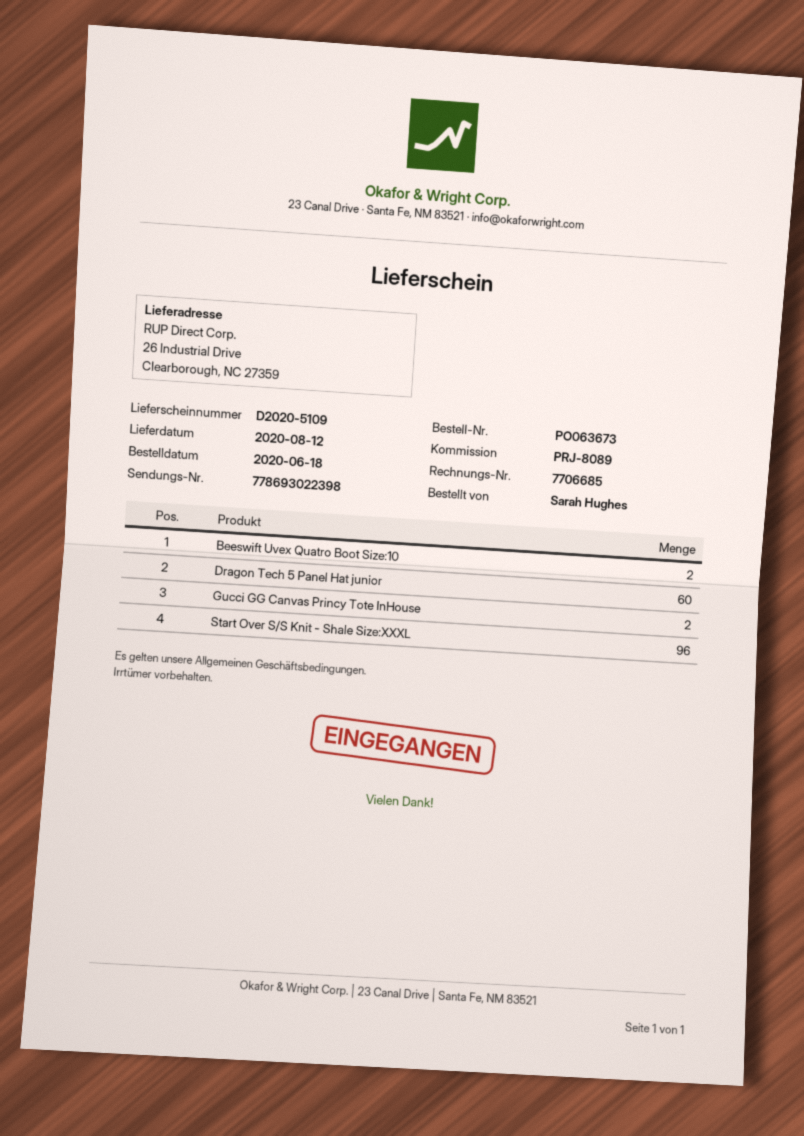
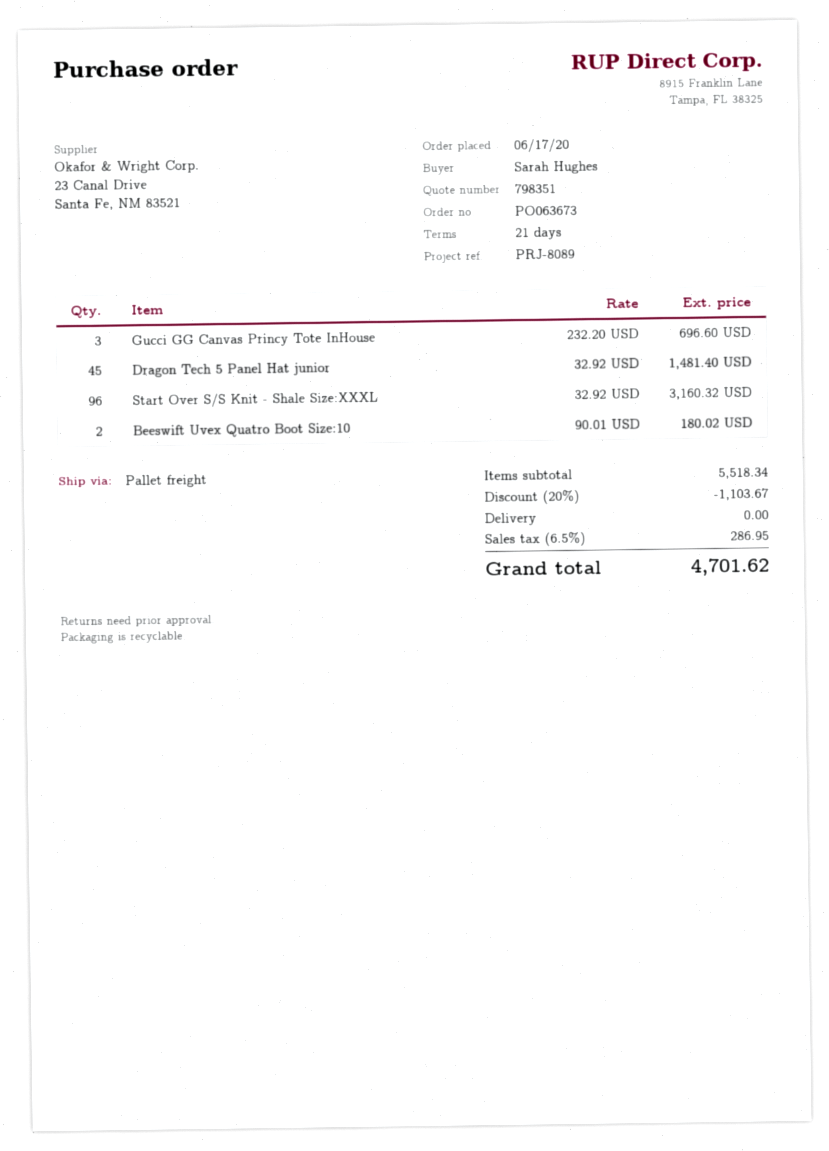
order date: 2020-06-18 -> 2020-06-17
Dragon Tech 5 Panel Hat junior: 60 -> 45
Gucci GG Canvas Princy Tote InHouse: 2 -> 3

